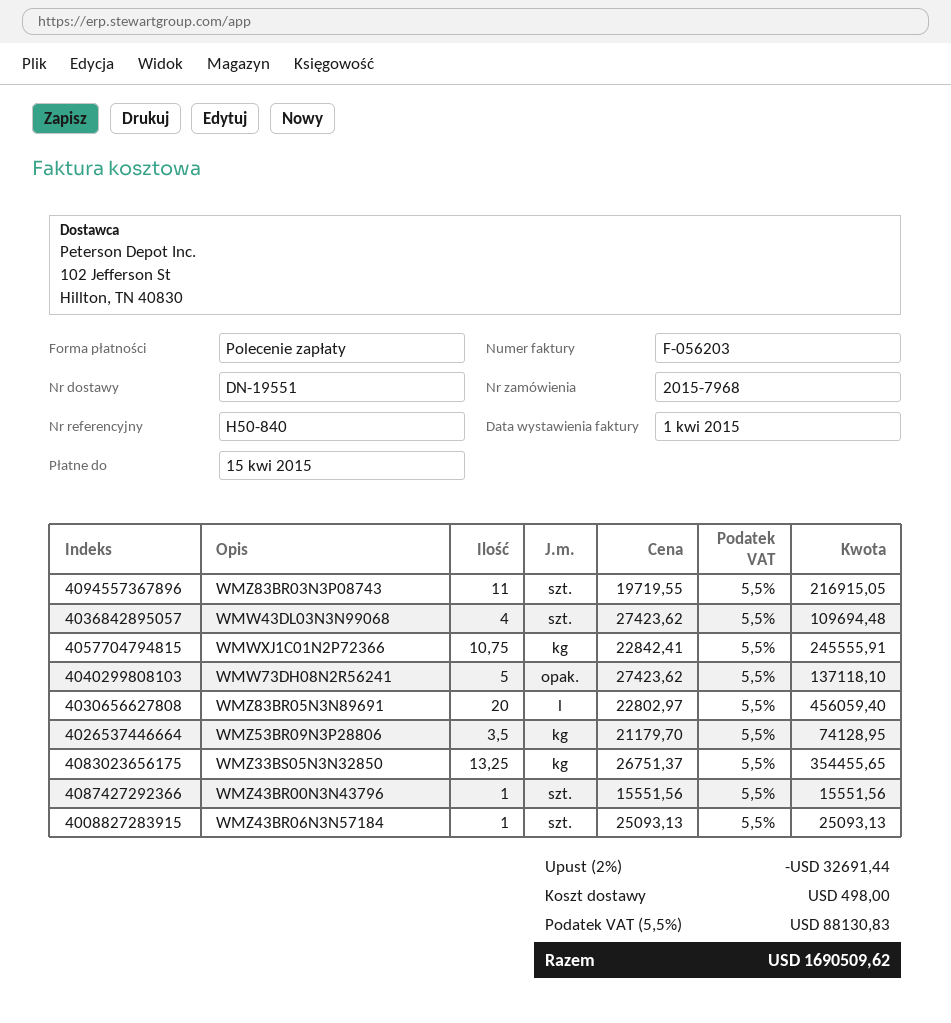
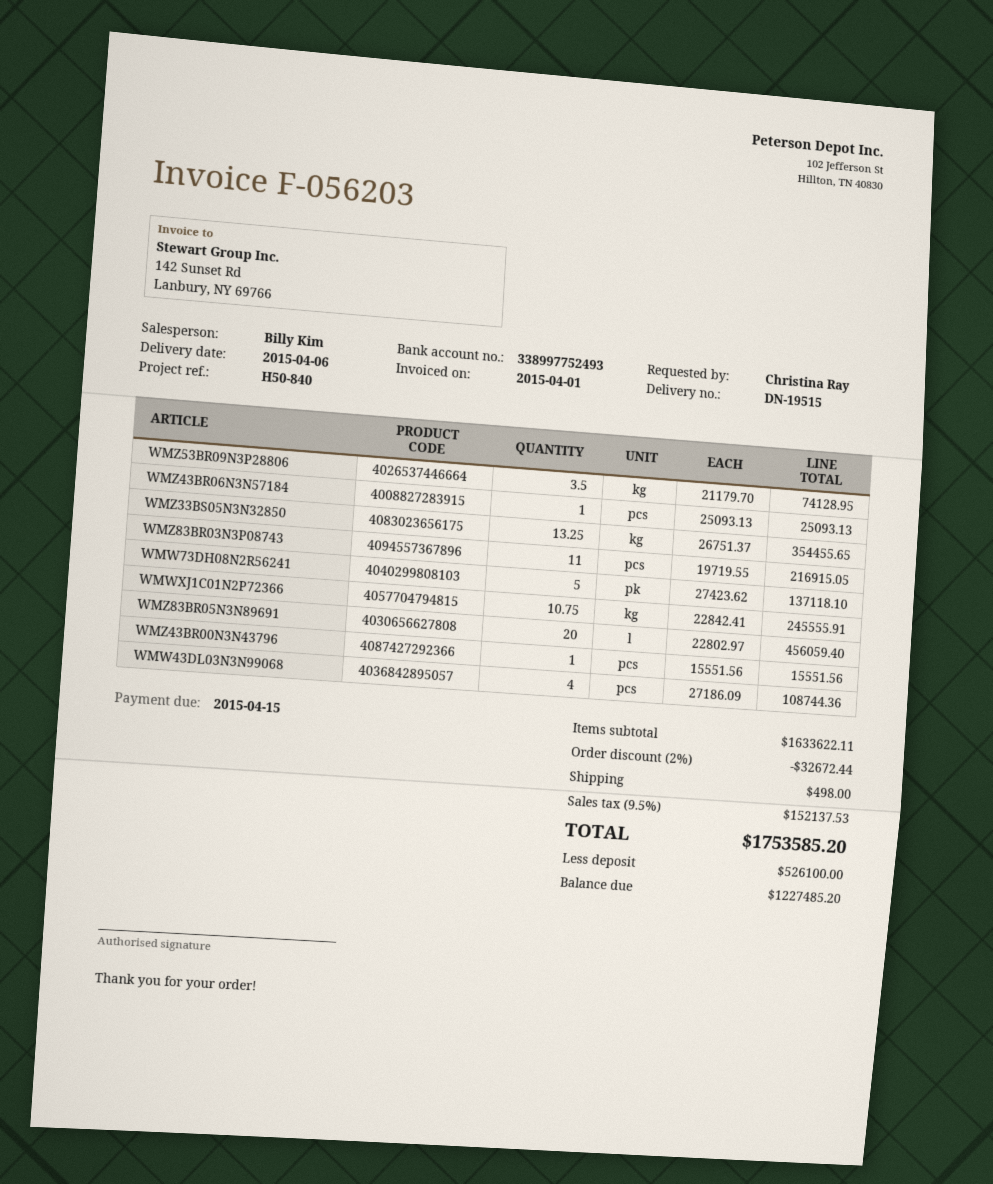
delivery note number: DN-19551 -> DN-19515
WMW43DL03N3N99068: 4 x 27423.62 = 109694.48 -> 4 x 27186.09 = 108744.36
discount: 2% = 32691.44 -> 2% = 32672.44
tax: 5.5% = 88130.83 -> 9.5% = 152137.53
total: 1690509.62 -> 1753585.20

